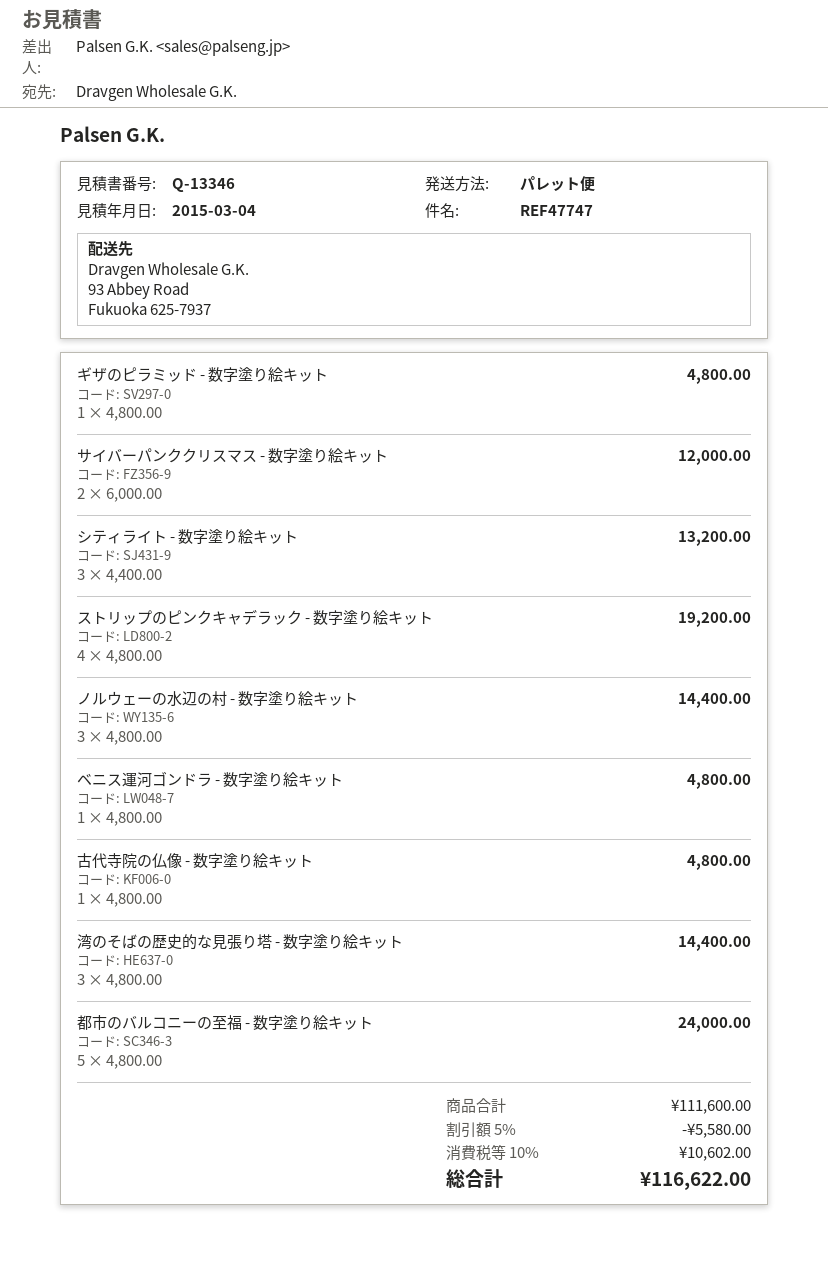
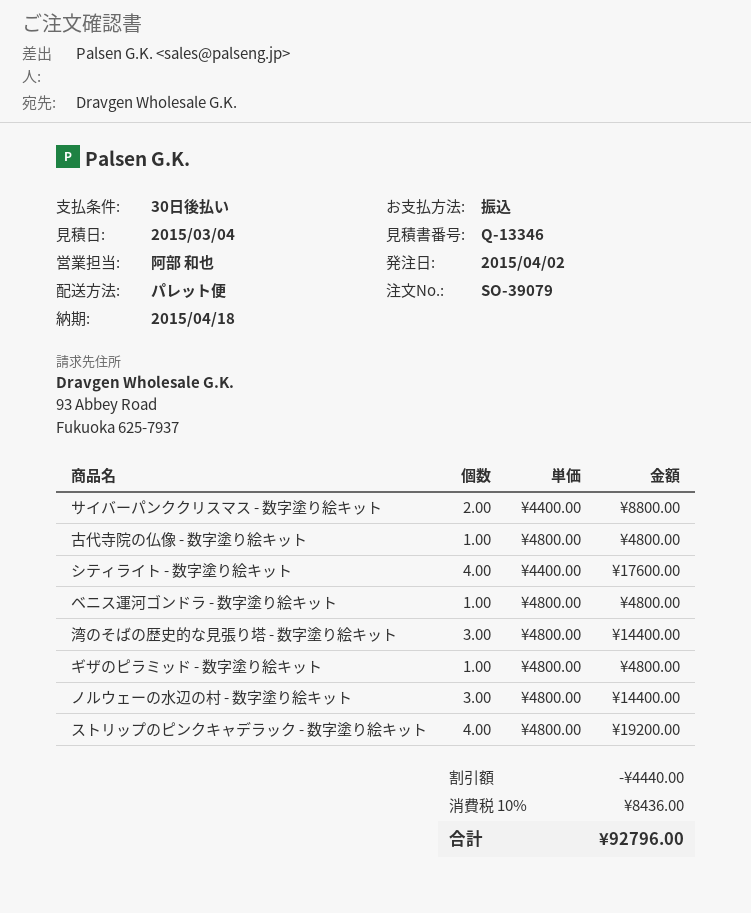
サイバーパンククリスマス - 数字塗り絵キット: 2 x 6000.00 = 12000.00 -> 2 x 4400.00 = 8800.00
シティライト - 数字塗り絵キット: 3 x 4400.00 = 13200.00 -> 4 x 4400.00 = 17600.00
都市のバルコニーの至福 - 数字塗り絵キット: 5 x 4800.00 = 24000.00 -> none
discount: 5580.00 -> 4440.00
tax: 10% = 10602.00 -> 10% = 8436.00
total: 116622.00 -> 92796.00

